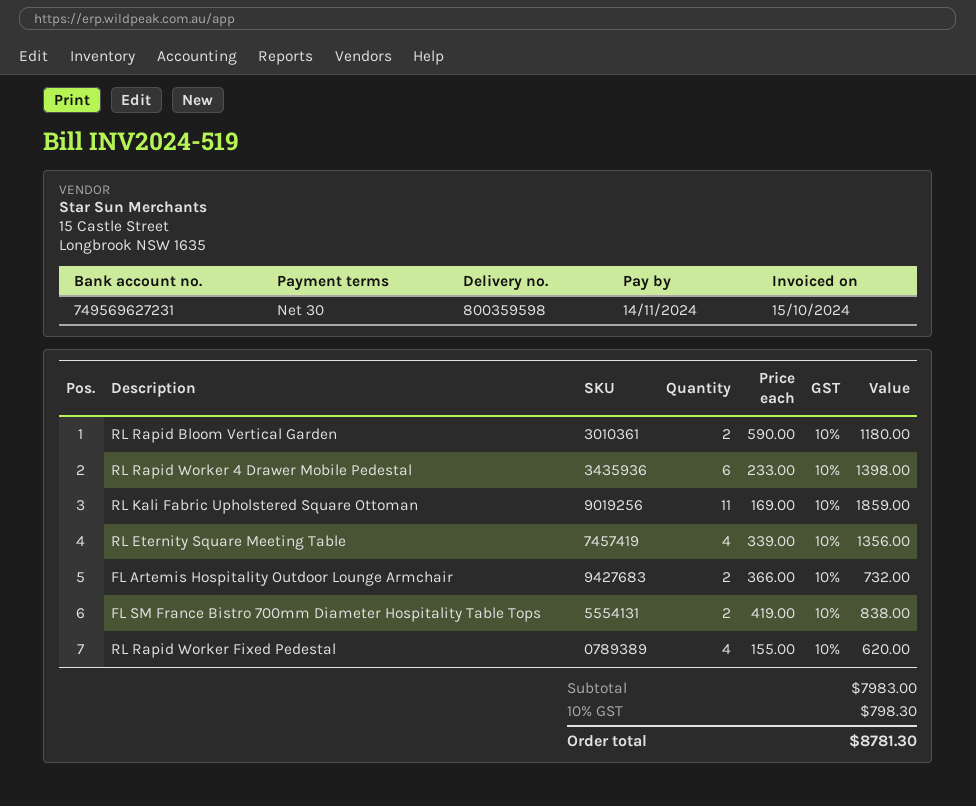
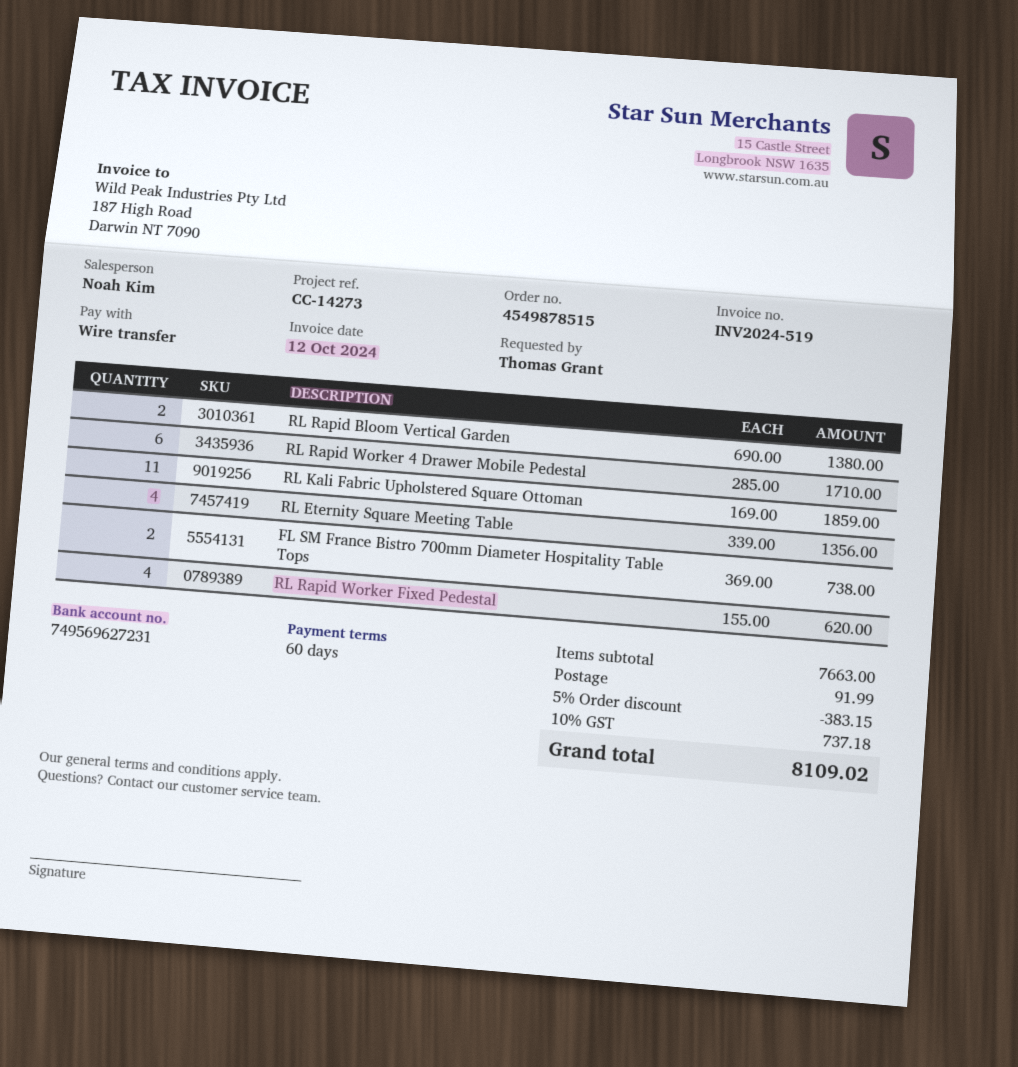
invoice date: 2024-10-15 -> 2024-10-12
payment terms: 30 days -> 60 days
RL Rapid Bloom Vertical Garden: 2 x 590.00 = 1180.00 -> 2 x 690.00 = 1380.00
RL Rapid Worker 4 Drawer Mobile Pedestal: 6 x 233.00 = 1398.00 -> 6 x 285.00 = 1710.00
FL Artemis Hospitality Outdoor Lounge Armchair: 2 x 366.00 = 732.00 -> none
FL SM France Bistro 700mm Diameter Hospitality Table Tops: 2 x 419.00 = 838.00 -> 2 x 369.00 = 738.00
subtotal: 7983.00 -> 7663.00
discount: none -> 5% = 383.15
shipping: none -> 91.99
tax: 10% = 798.30 -> 10% = 737.18
total: 8781.30 -> 8109.02

